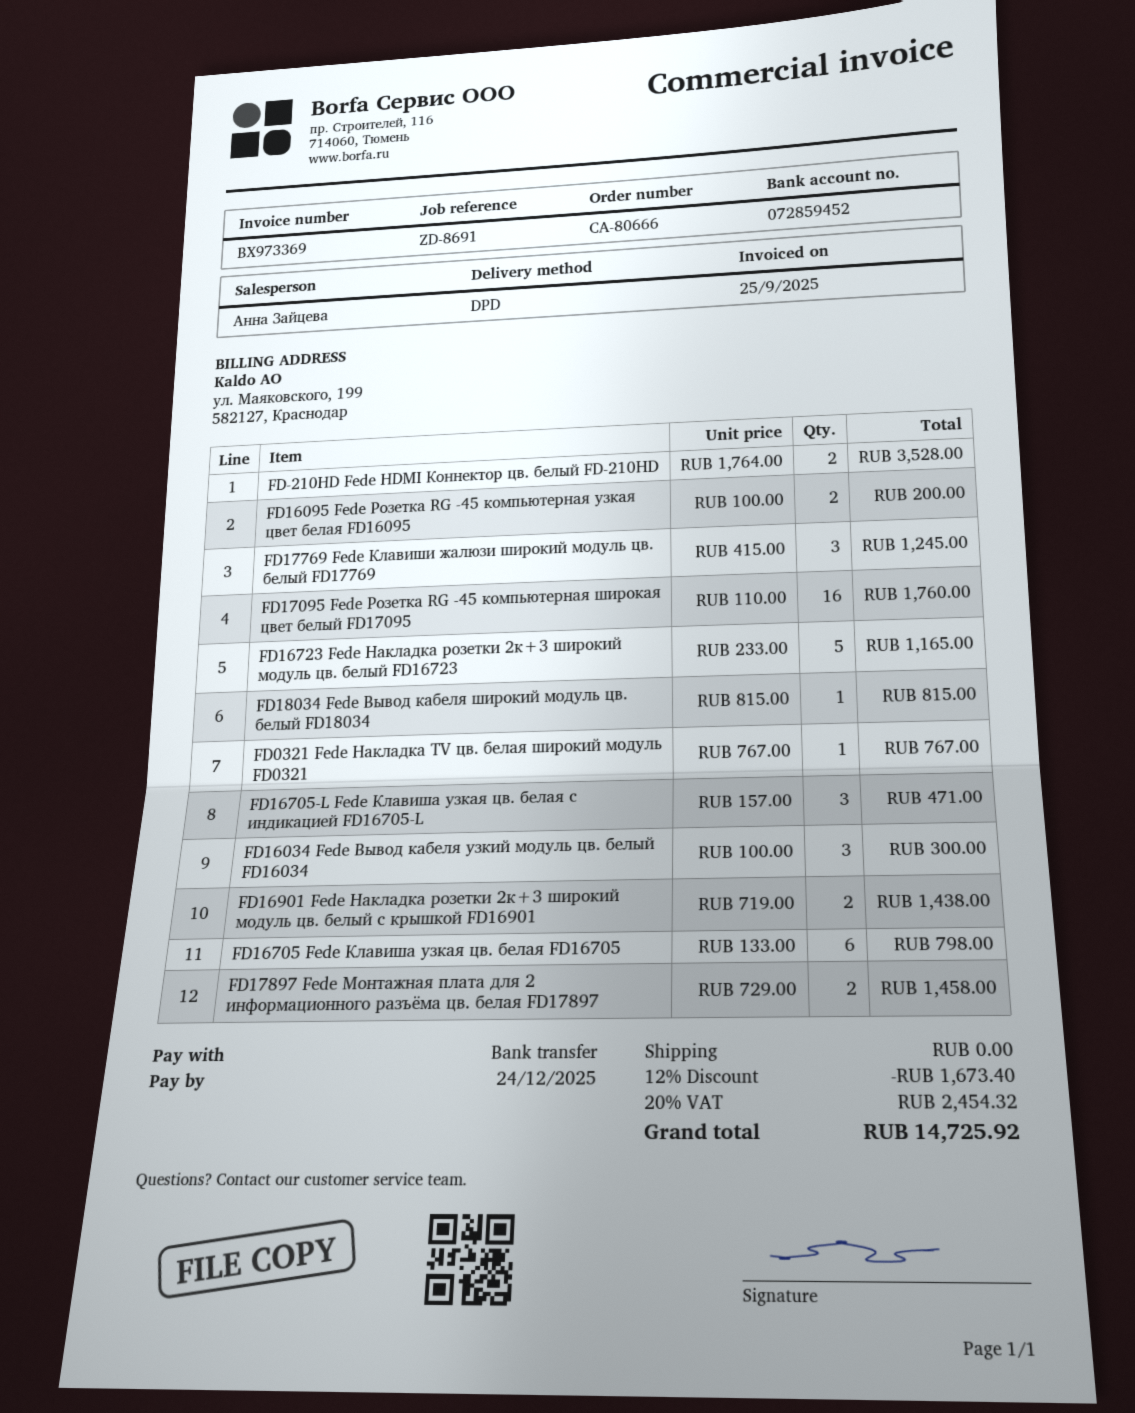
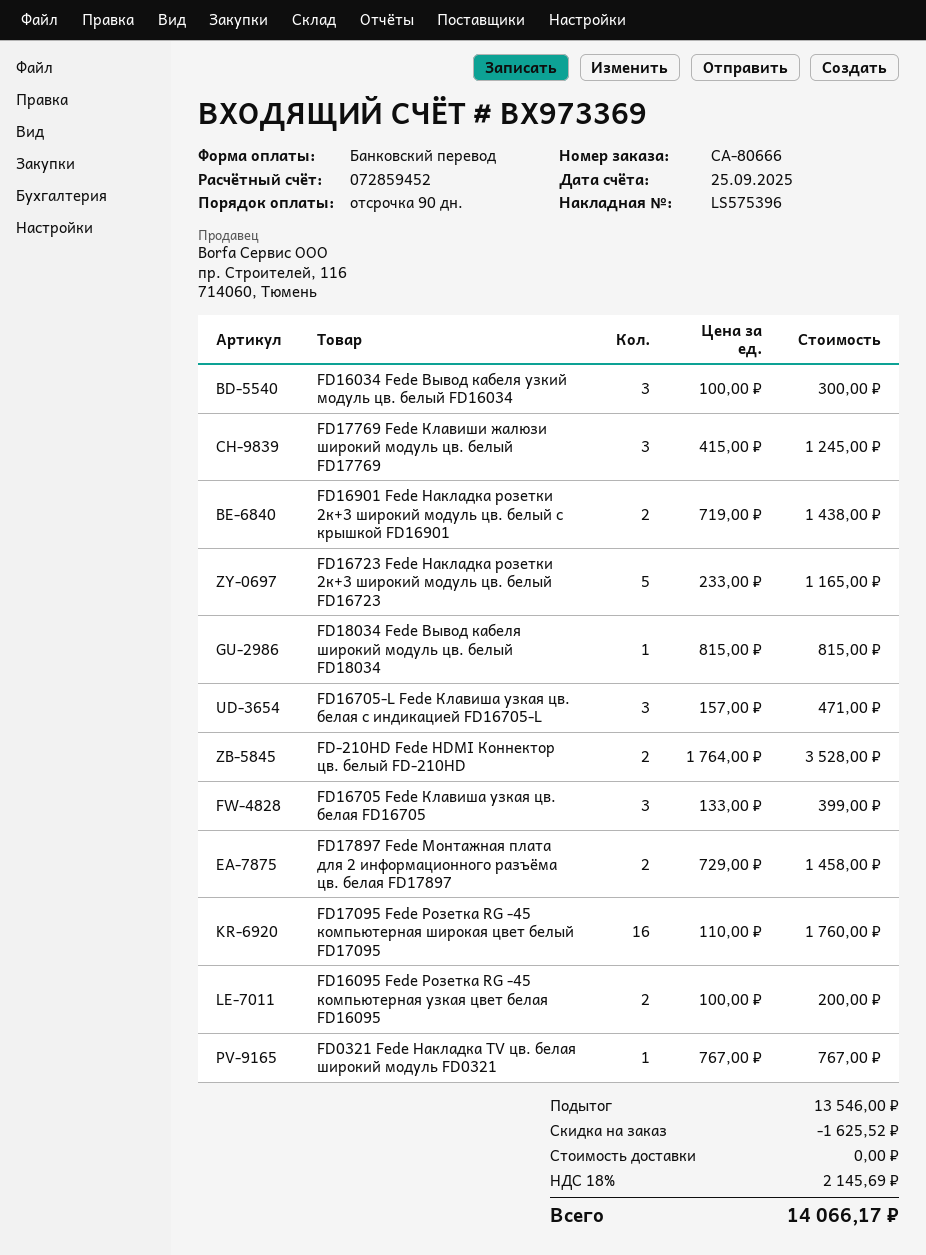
FD16705 Fede Клавиша узкая цв. белая FD16705: 6 x 133.00 = 798.00 -> 3 x 133.00 = 399.00
discount: 1673.40 -> 1625.52
tax: 20% = 2454.32 -> 18% = 2145.69
total: 14725.92 -> 14066.17

